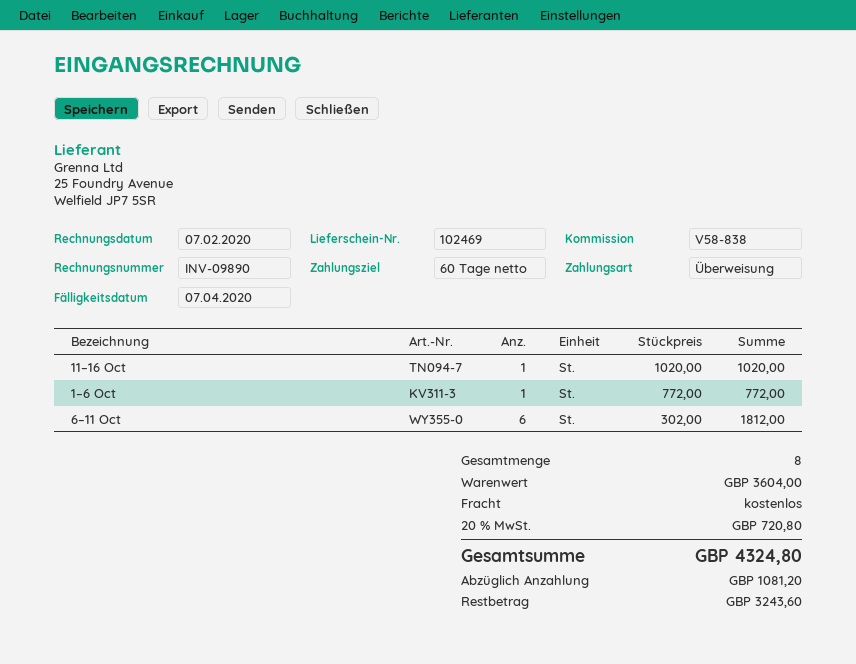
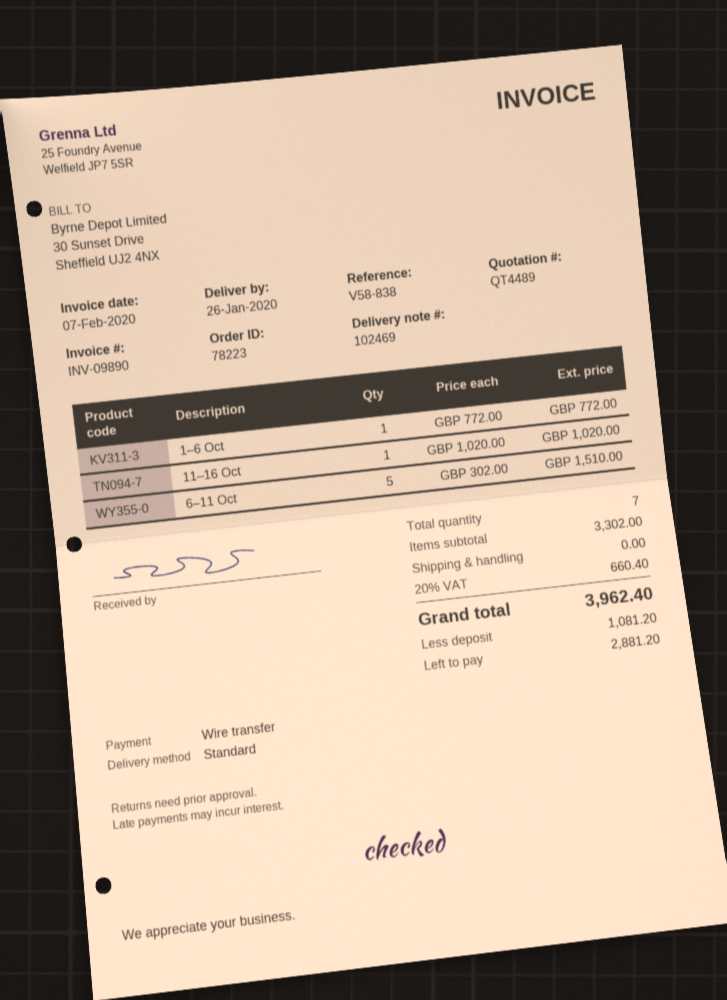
6–11 Oct: 6 x 302.00 = 1812.00 -> 5 x 302.00 = 1510.00
total quantity: 8 -> 7
subtotal: 3604.00 -> 3302.00
tax: 20% = 720.80 -> 20% = 660.40
total: 4324.80 -> 3962.40
balance: 3243.60 -> 2881.20

